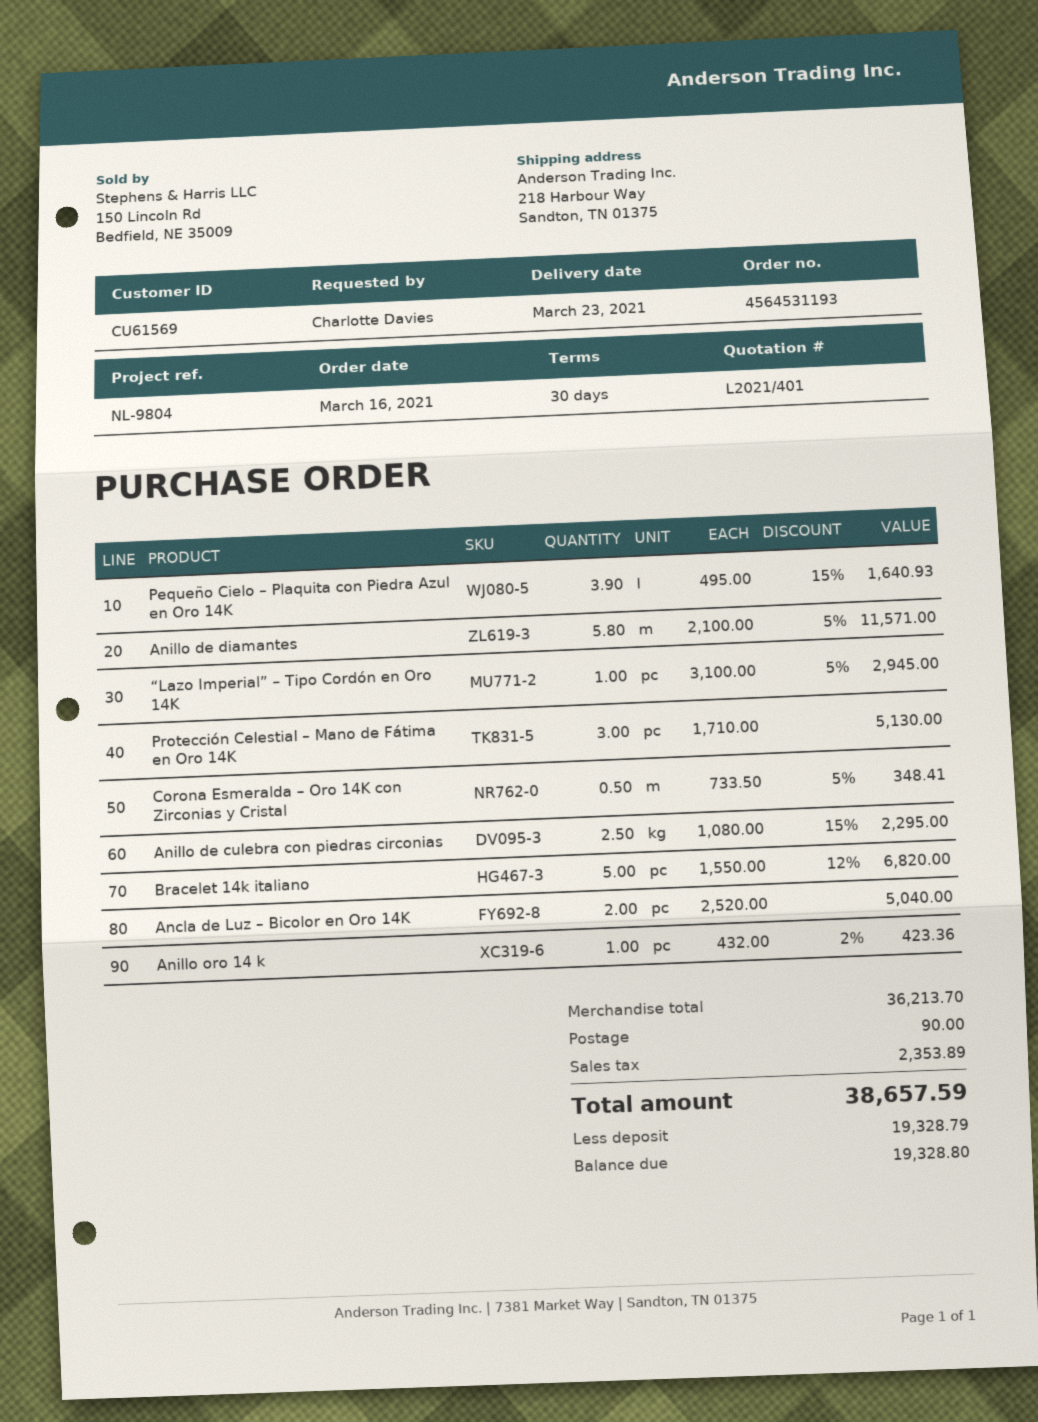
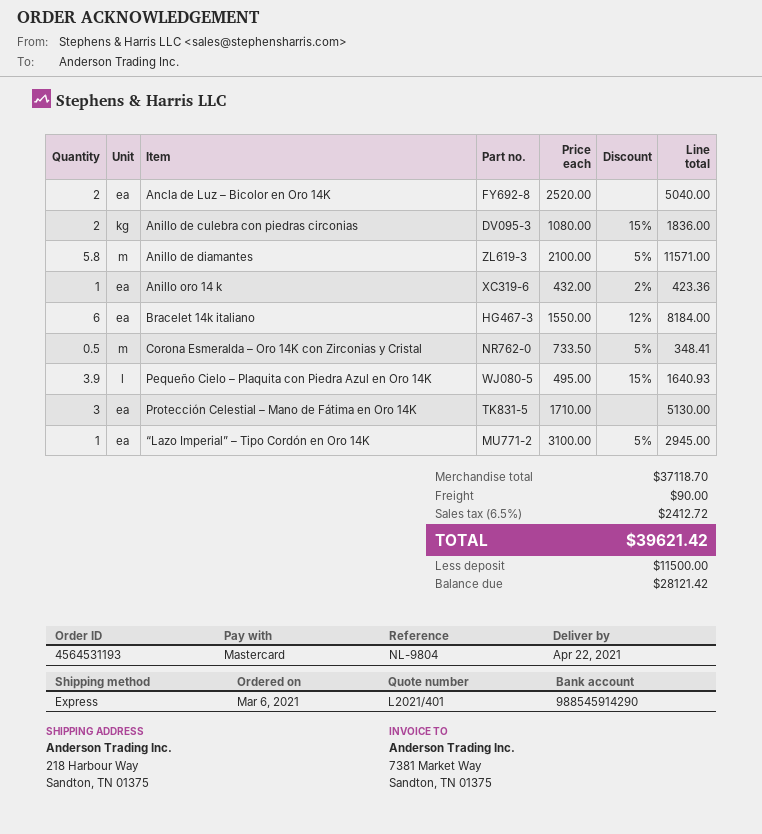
order date: 2021-03-16 -> 2021-03-06
delivery date: 2021-03-23 -> 2021-04-22
Anillo de culebra con piedras circonias: 2.5 x 1080.00 - 15% = 2295.00 -> 2 x 1080.00 - 15% = 1836.00
Bracelet 14k italiano: 5 x 1550.00 - 12% = 6820.00 -> 6 x 1550.00 - 12% = 8184.00
subtotal: 36213.70 -> 37118.70
tax: 2353.89 -> 2412.72
total: 38657.59 -> 39621.42
deposit: 19328.79 -> 11500.00
balance: 19328.80 -> 28121.42

